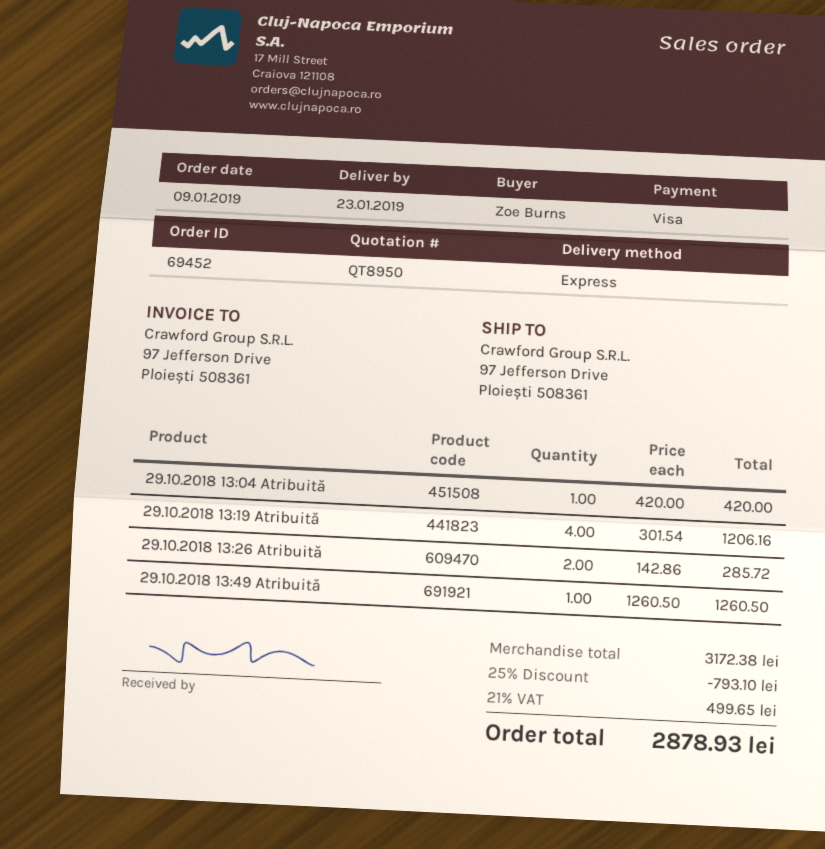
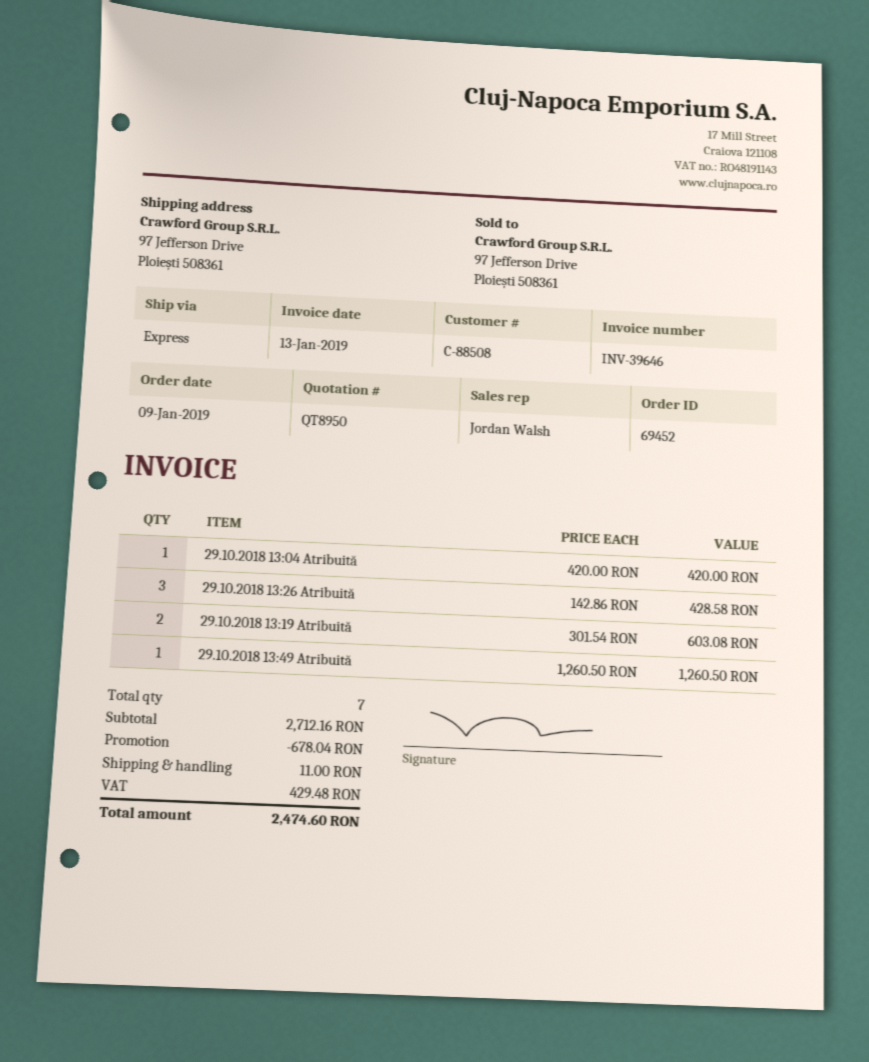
29.10.2018 13:19 Atribuită: 4 x 301.54 = 1206.16 -> 2 x 301.54 = 603.08
29.10.2018 13:26 Atribuită: 2 x 142.86 = 285.72 -> 3 x 142.86 = 428.58
subtotal: 3172.38 -> 2712.16
discount: 793.10 -> 678.04
shipping: none -> 11.00
tax: 499.65 -> 429.48
total: 2878.93 -> 2474.60

